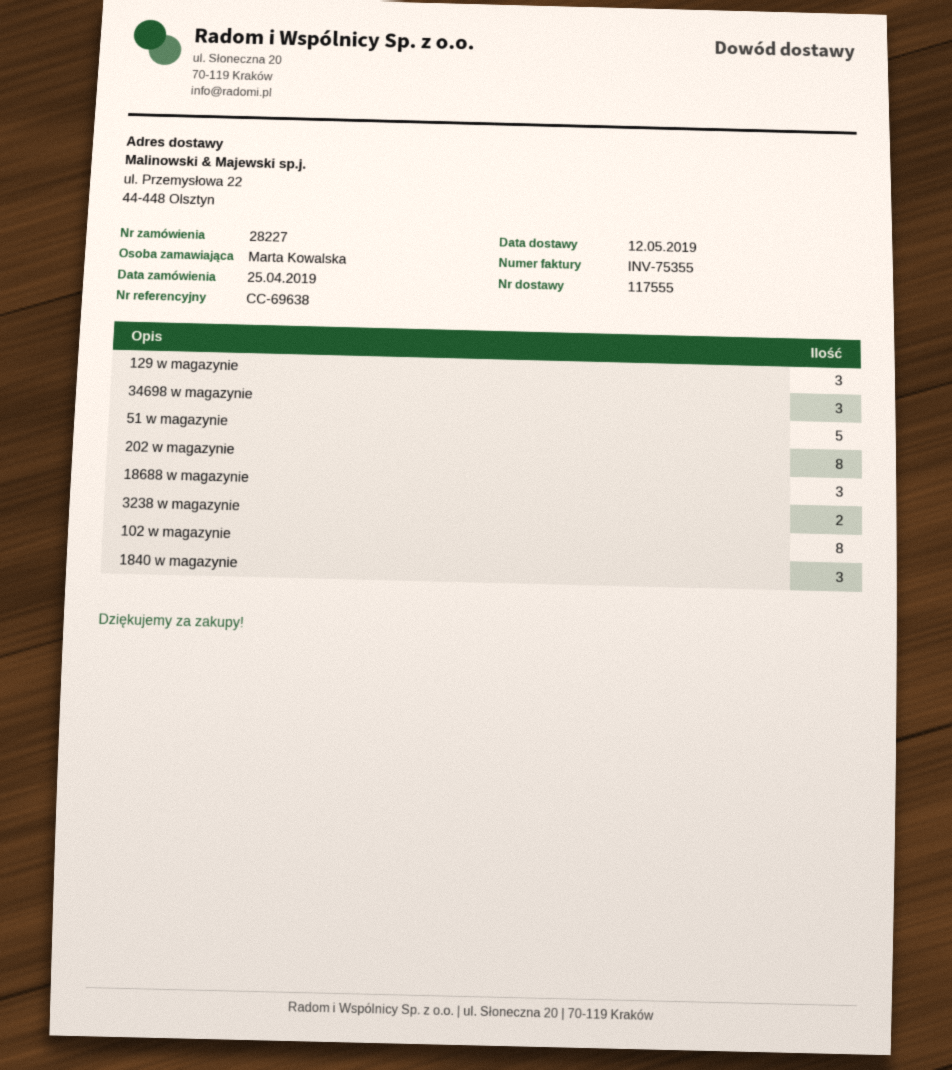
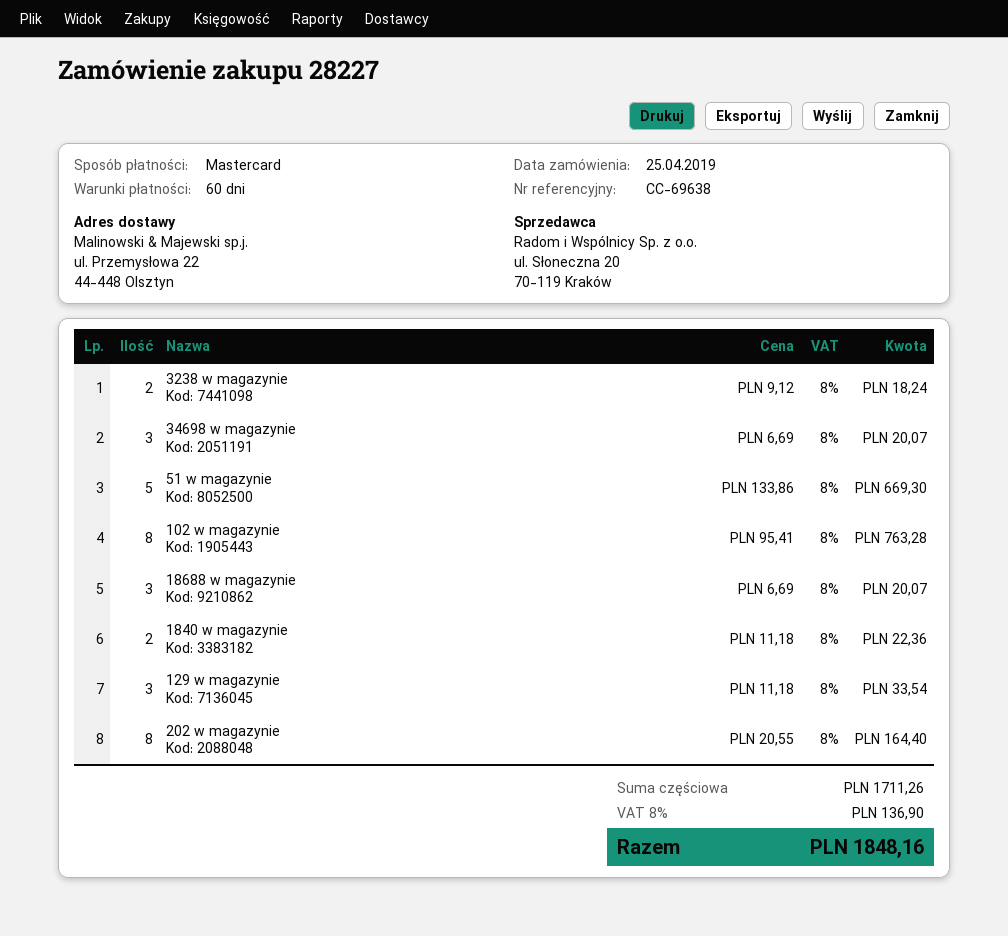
1840 w magazynie: 3 -> 2

